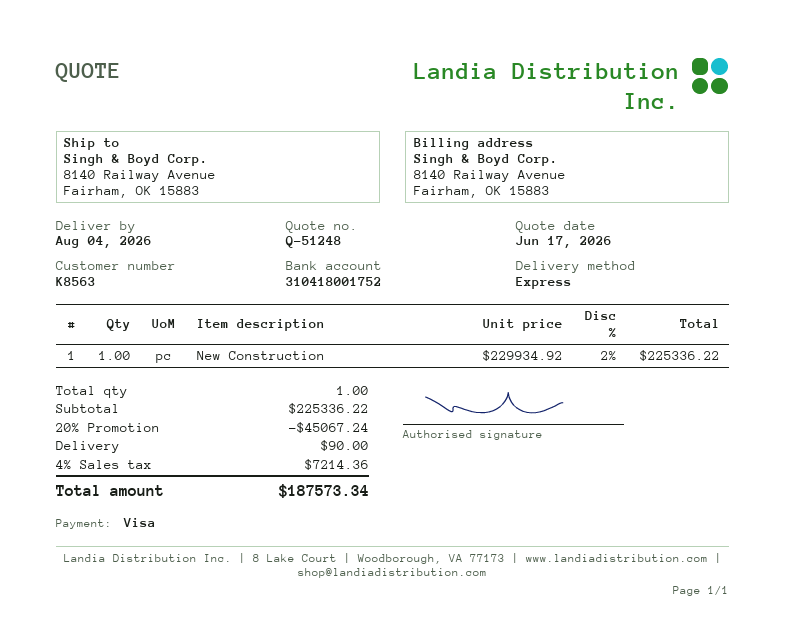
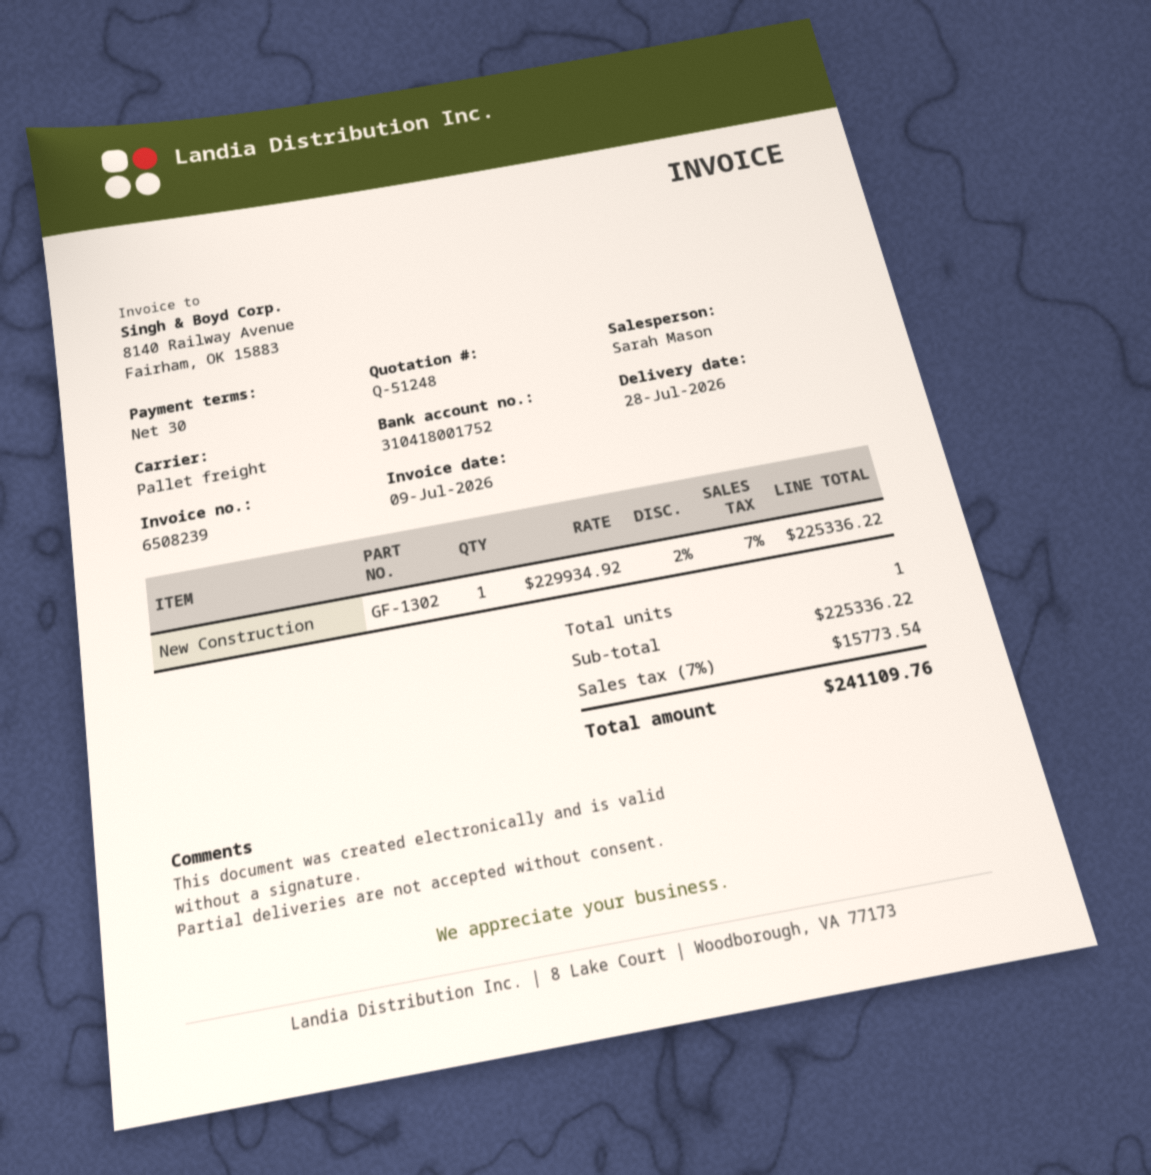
delivery date: 2026-08-04 -> 2026-07-28
shipping method: express -> pallet freight
discount: 20% = 45067.24 -> none
shipping: 90.00 -> none
tax: 4% = 7214.36 -> 7% = 15773.54
total: 187573.34 -> 241109.76

